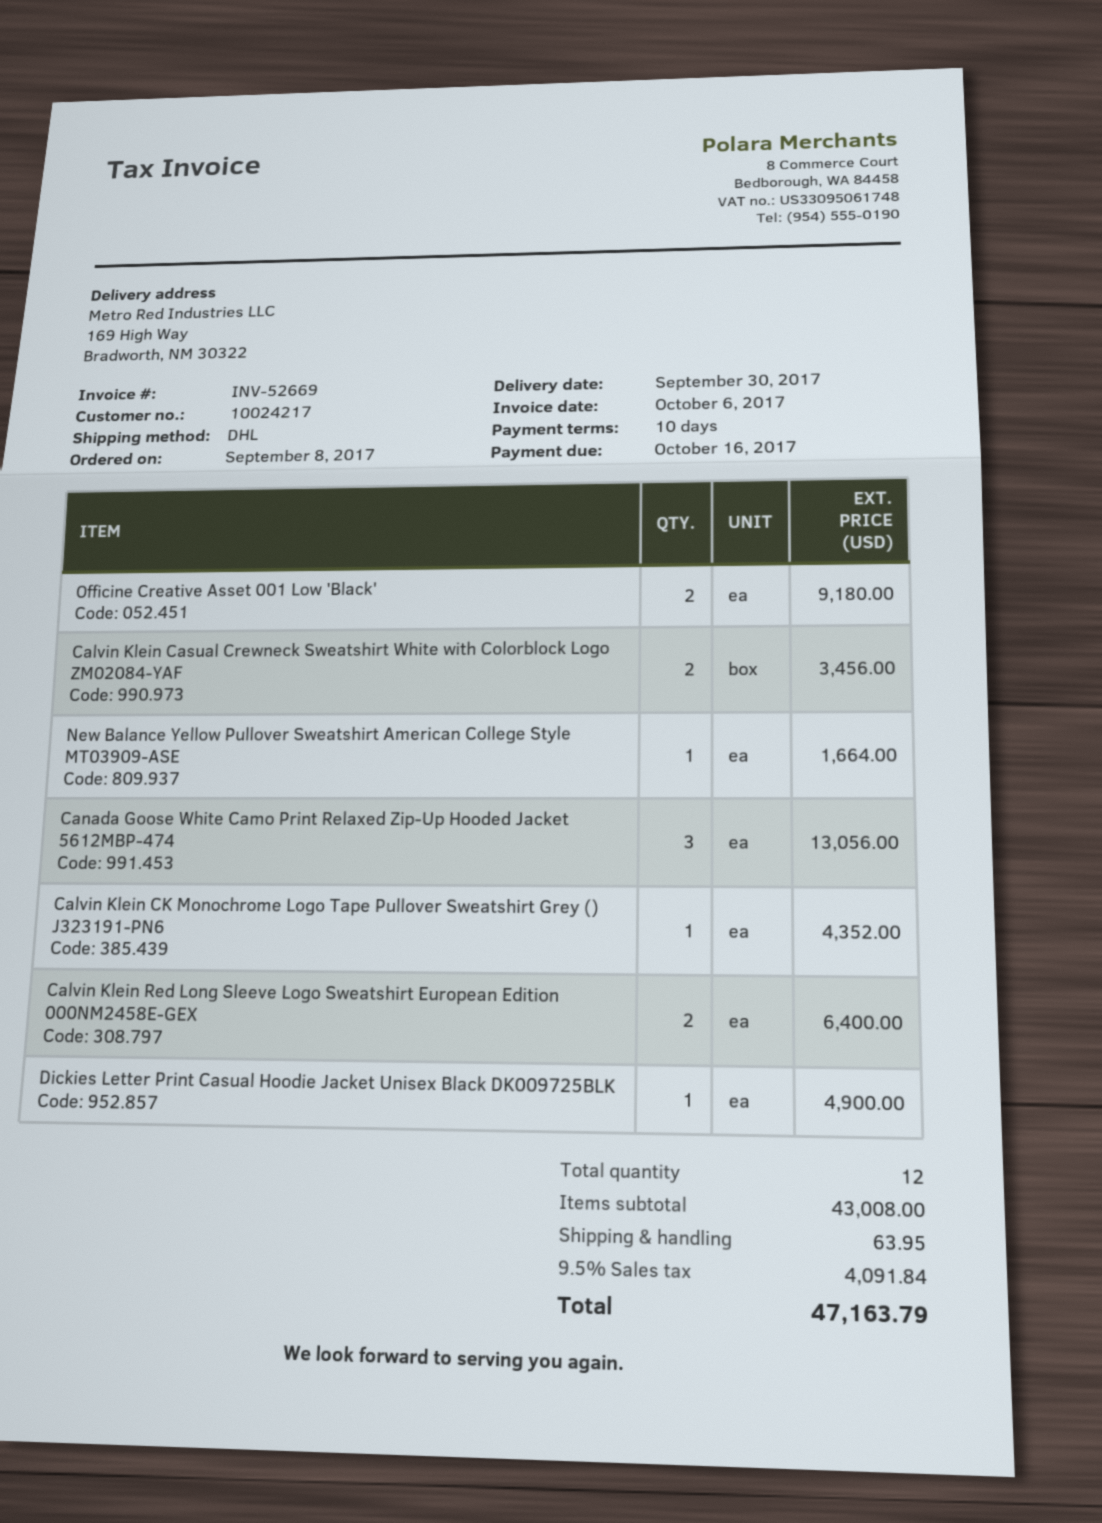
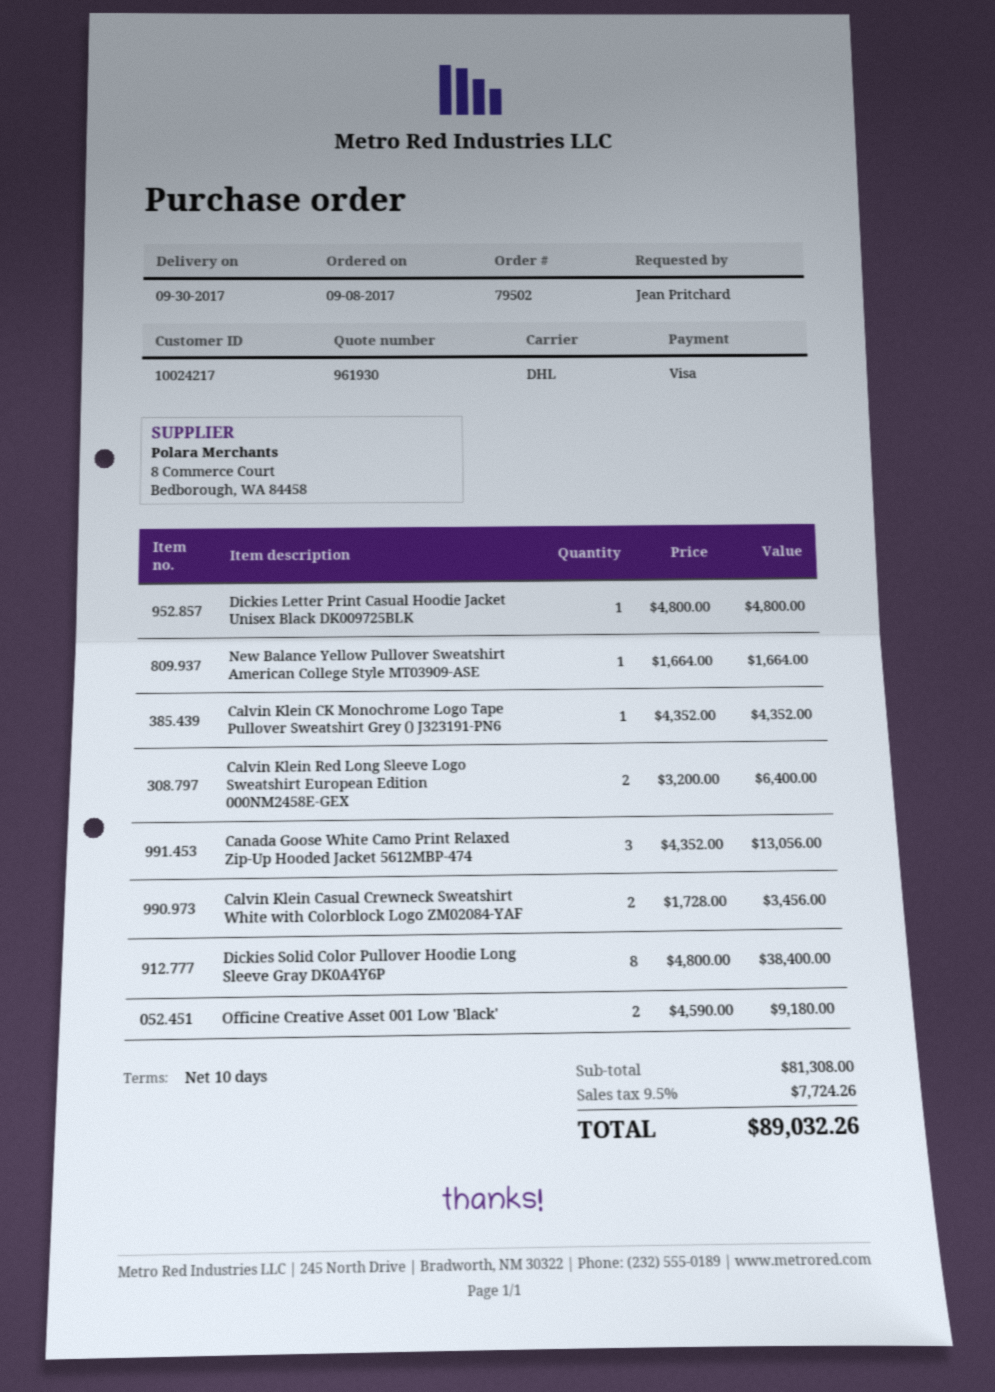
Dickies Letter Print Casual Hoodie Jacket Unisex Black DK009725BLK: 1 for 4900.00 -> 1 for 4800.00
Dickies Solid Color Pullover Hoodie Long Sleeve Gray DK0A4Y6P: none -> 8 for 38400.00
subtotal: 43008.00 -> 81308.00
shipping: 63.95 -> none
tax: 9.5% = 4091.84 -> 9.5% = 7724.26
total: 47163.79 -> 89032.26

